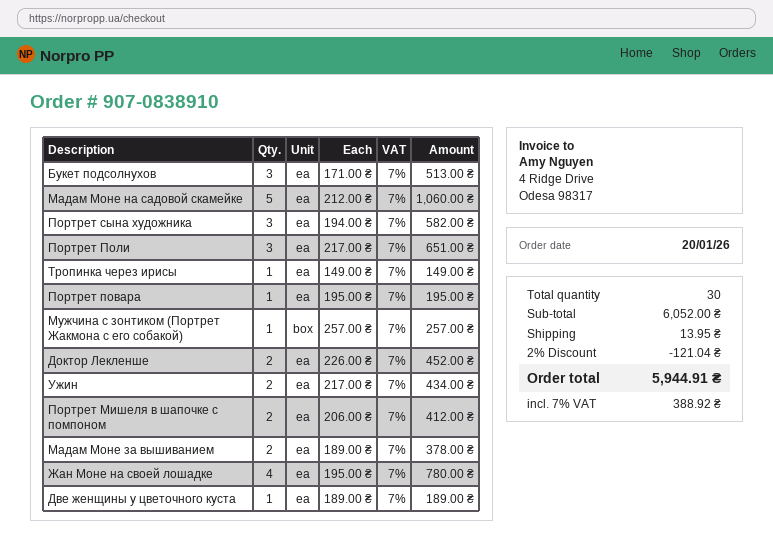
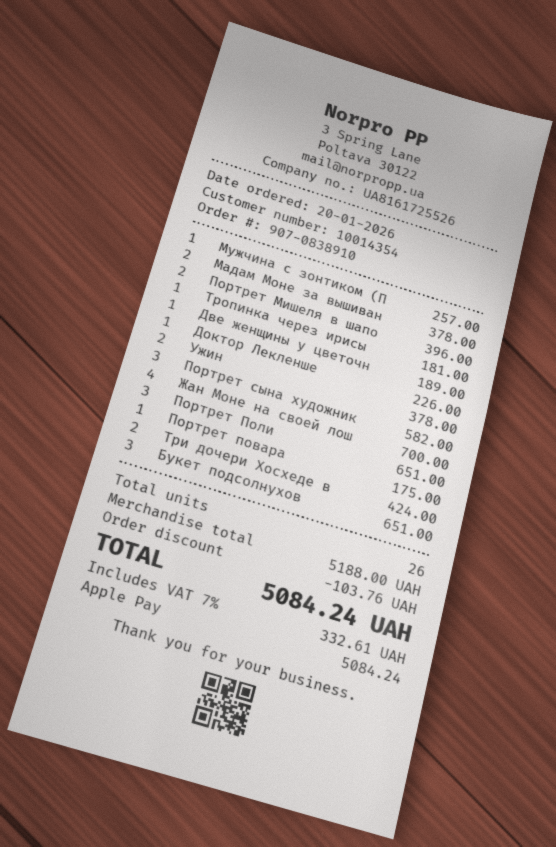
Букет подсолнухов: 3 for 513.00 -> 3 for 651.00
Мадам Моне на садовой скамейке: 5 for 1060.00 -> none
Тропинка через ирисы: 1 for 149.00 -> 1 for 181.00
Портрет повара: 1 for 195.00 -> 1 for 175.00
Доктор Лекленше: 2 for 452.00 -> 1 for 226.00
Ужин: 2 for 434.00 -> 2 for 378.00
Портрет Мишеля в шапочке с помпоном: 2 for 412.00 -> 2 for 396.00
Жан Моне на своей лошадке: 4 for 780.00 -> 4 for 700.00
Три дочери Хосхеде в: none -> 2 for 424.00
total quantity: 30 -> 26
subtotal: 6052.00 -> 5188.00
discount: 121.04 -> 103.76
shipping: 13.95 -> none
tax: 7% = 388.92 -> 7% = 332.61
total: 5944.91 -> 5084.24

